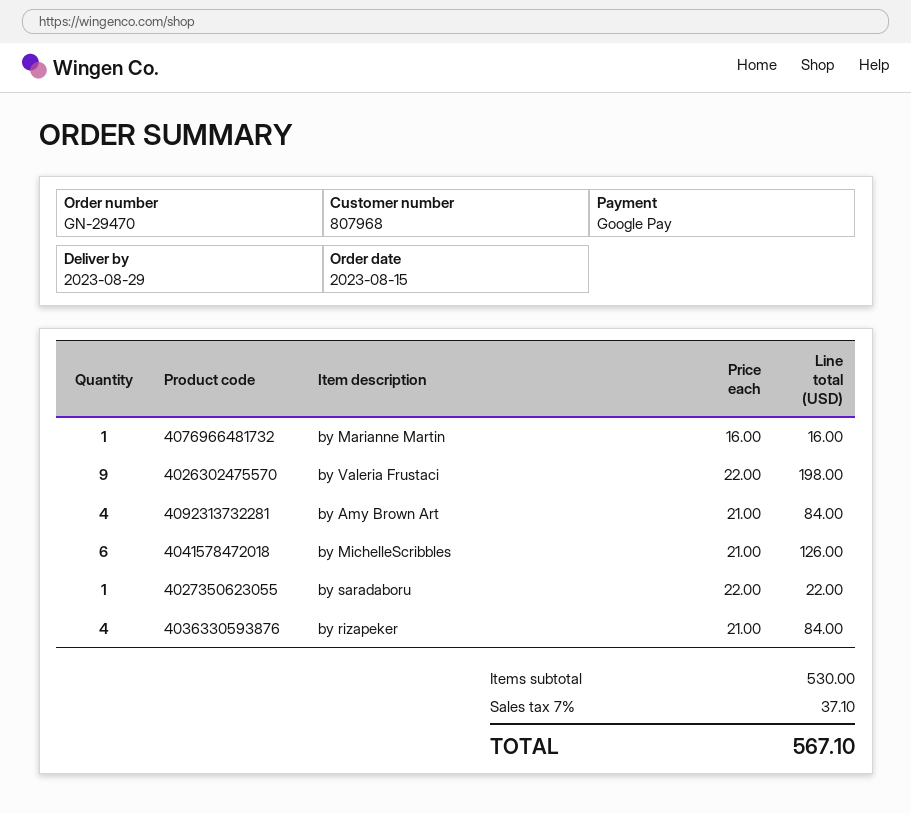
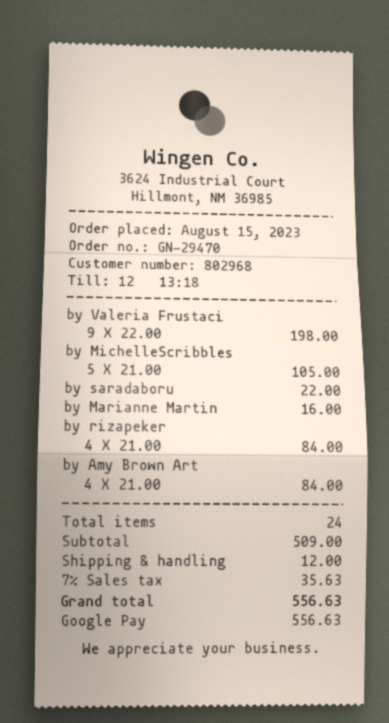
customer number: 807968 -> 802968
by MichelleScribbles: 6 x 21.00 = 126.00 -> 5 x 21.00 = 105.00
subtotal: 530.00 -> 509.00
shipping: none -> 12.00
tax: 7% = 37.10 -> 7% = 35.63
total: 567.10 -> 556.63

